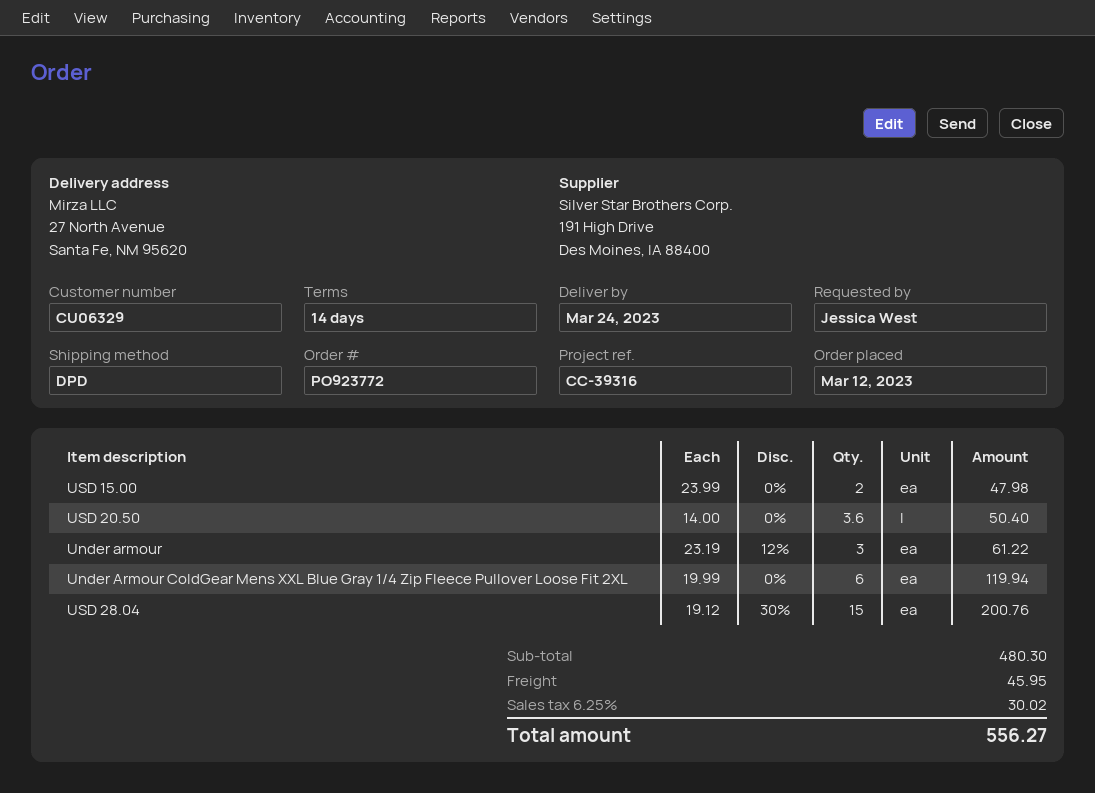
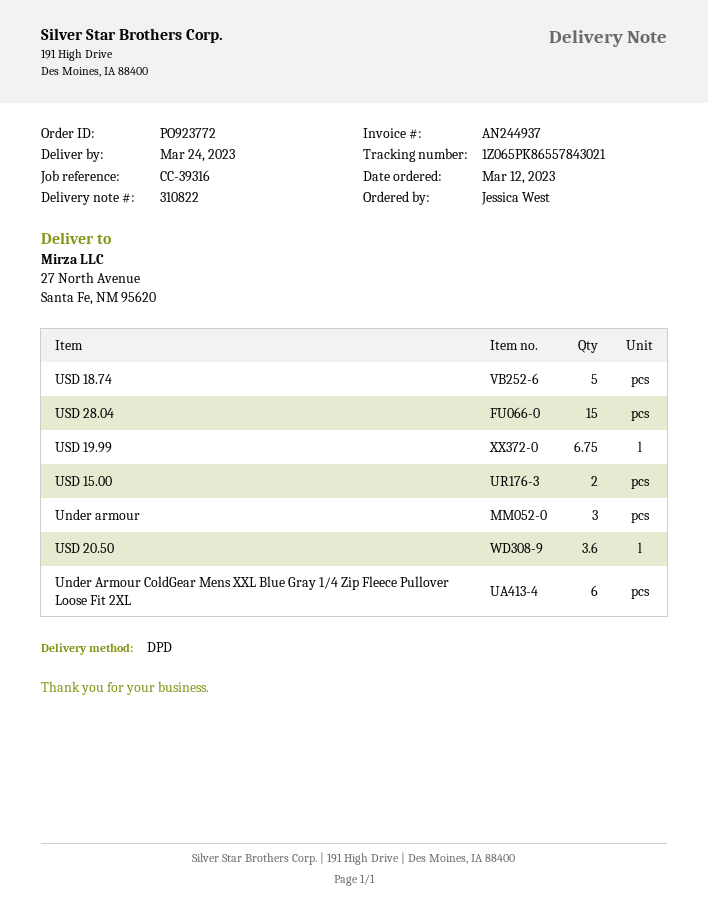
USD 18.74: none -> 5
USD 19.99: none -> 6.75

